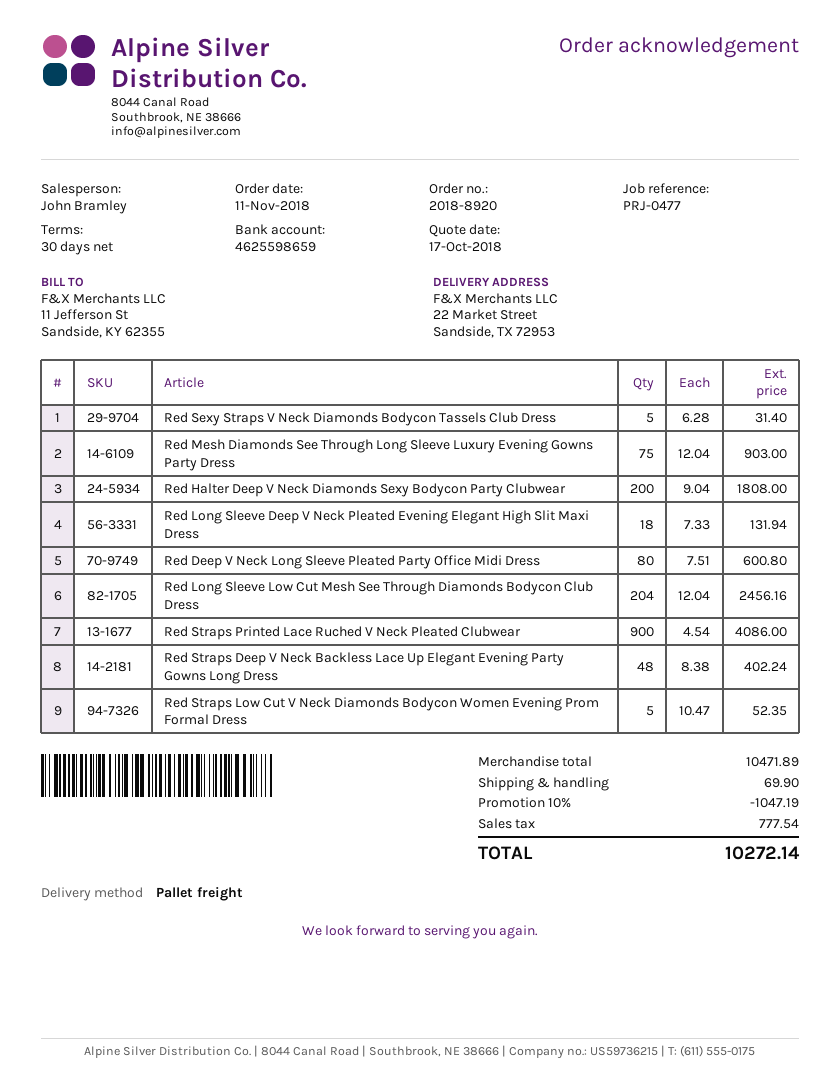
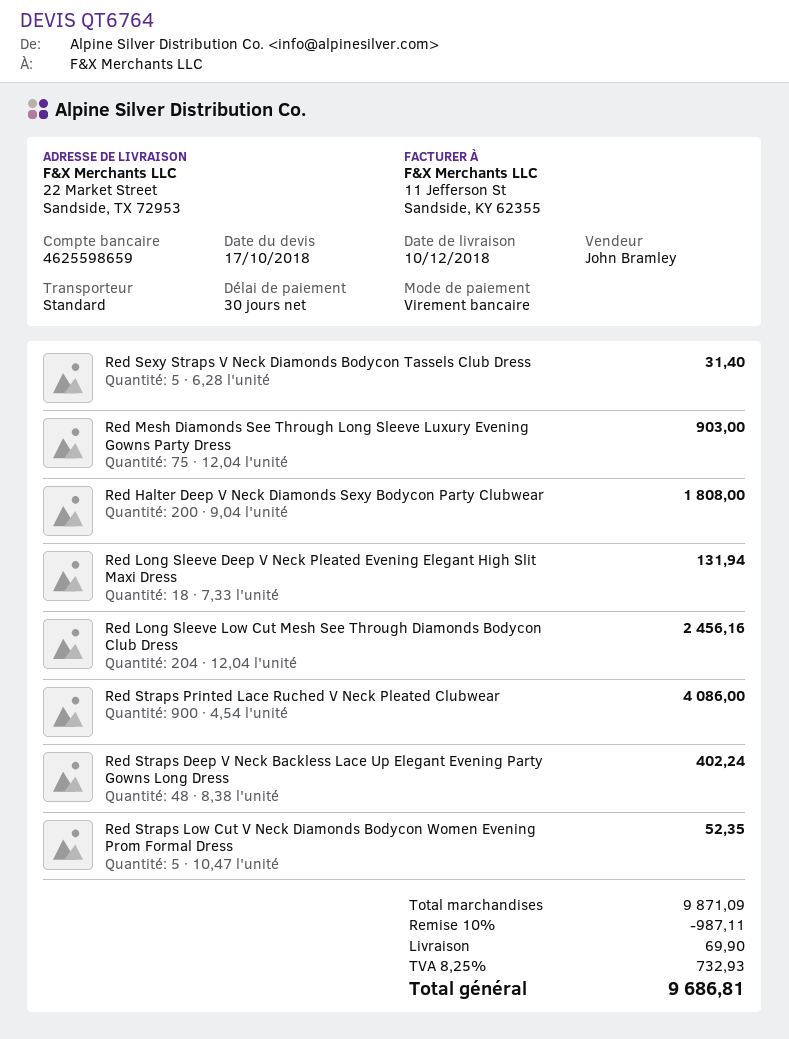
shipping method: pallet freight -> standard
Red Deep V Neck Long Sleeve Pleated Party Office Midi Dress: 80 x 7.51 = 600.80 -> none
subtotal: 10471.89 -> 9871.09
discount: 10% = 1047.19 -> 10% = 987.11
tax: 777.54 -> 732.93
total: 10272.14 -> 9686.81

